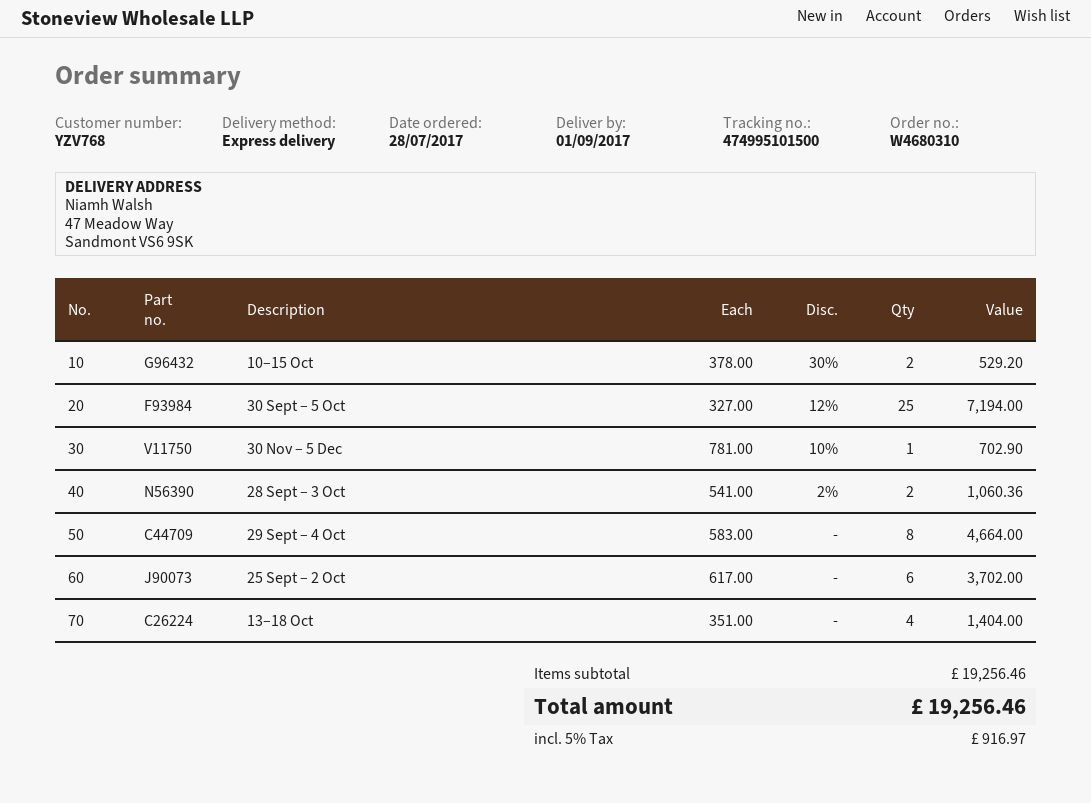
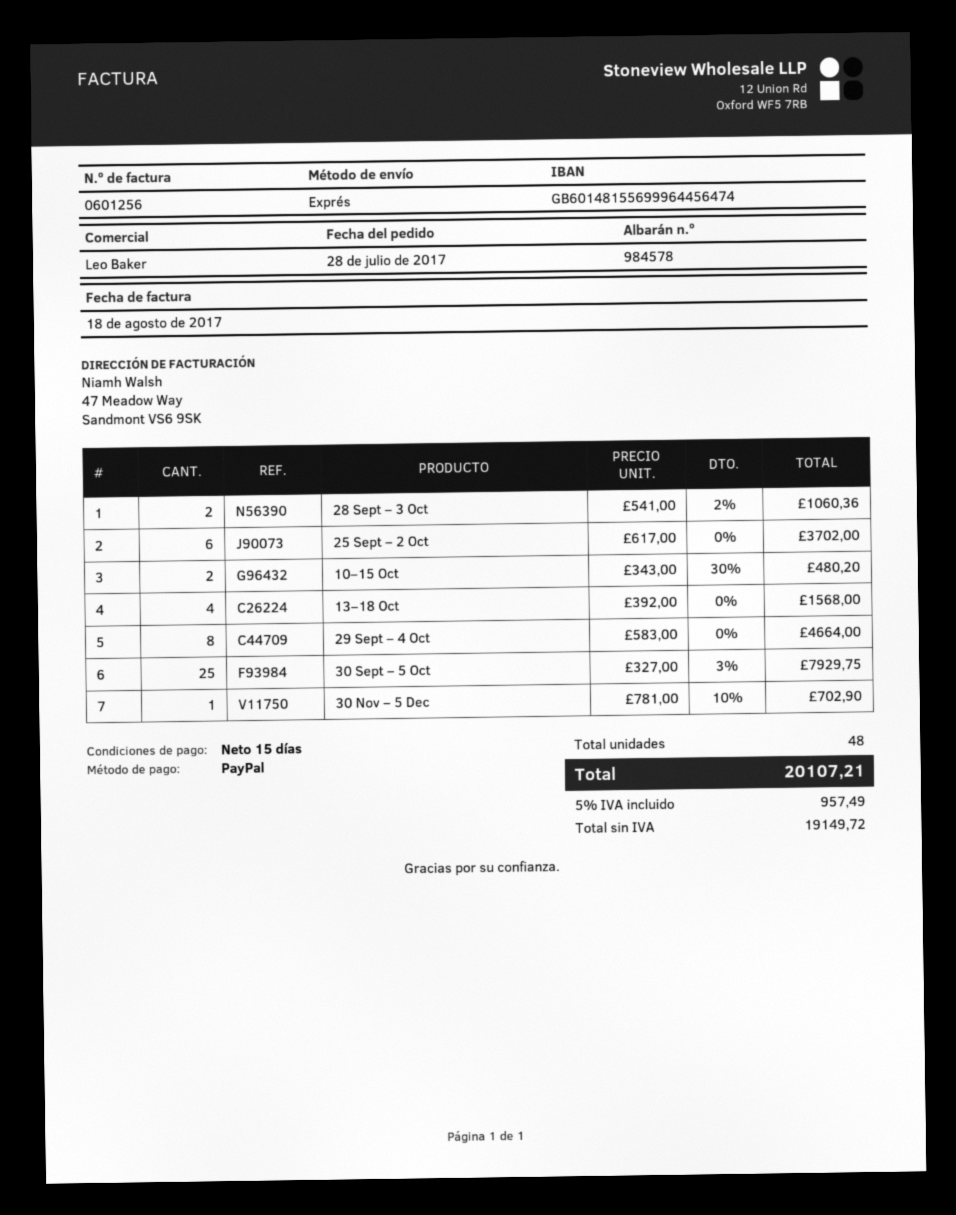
10–15 Oct: 2 x 378.00 - 30% = 529.20 -> 2 x 343.00 - 30% = 480.20
30 Sept – 5 Oct: 25 x 327.00 - 12% = 7194.00 -> 25 x 327.00 - 3% = 7929.75
13–18 Oct: 4 x 351.00 = 1404.00 -> 4 x 392.00 = 1568.00
tax: 5% = 916.97 -> 5% = 957.49
total: 19256.46 -> 20107.21

